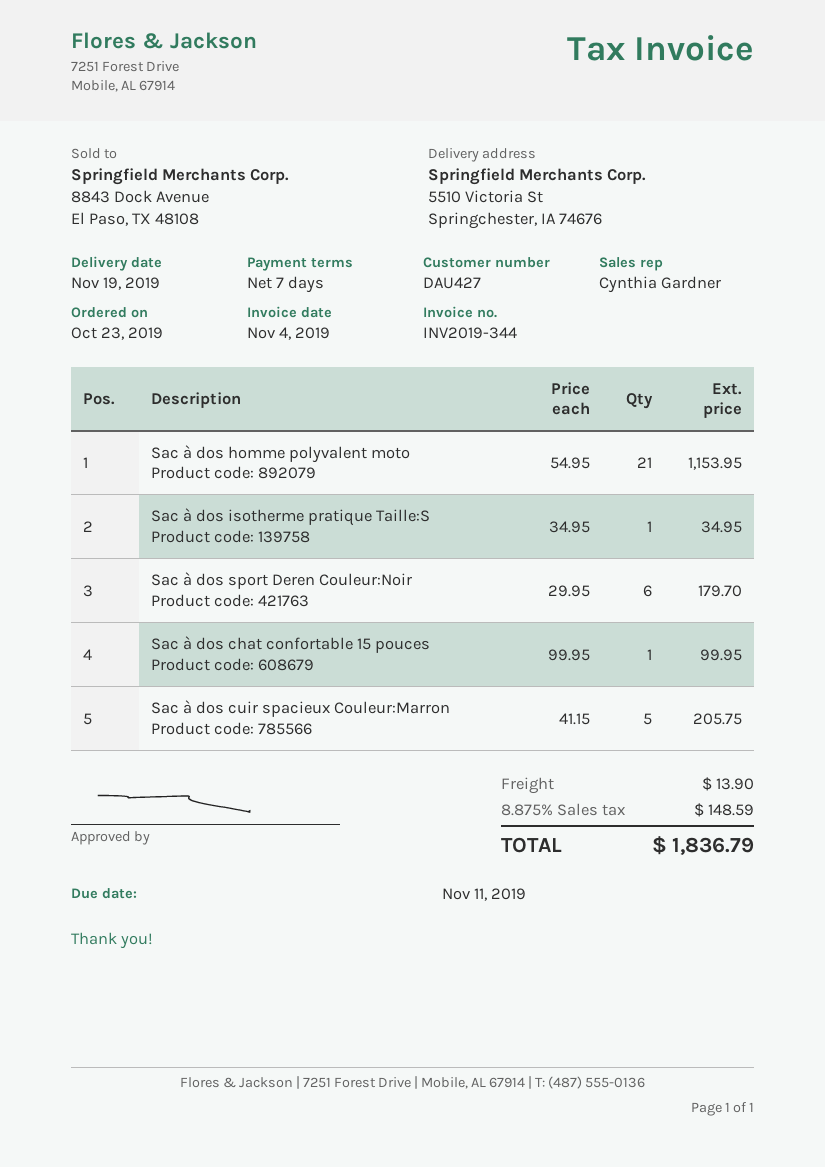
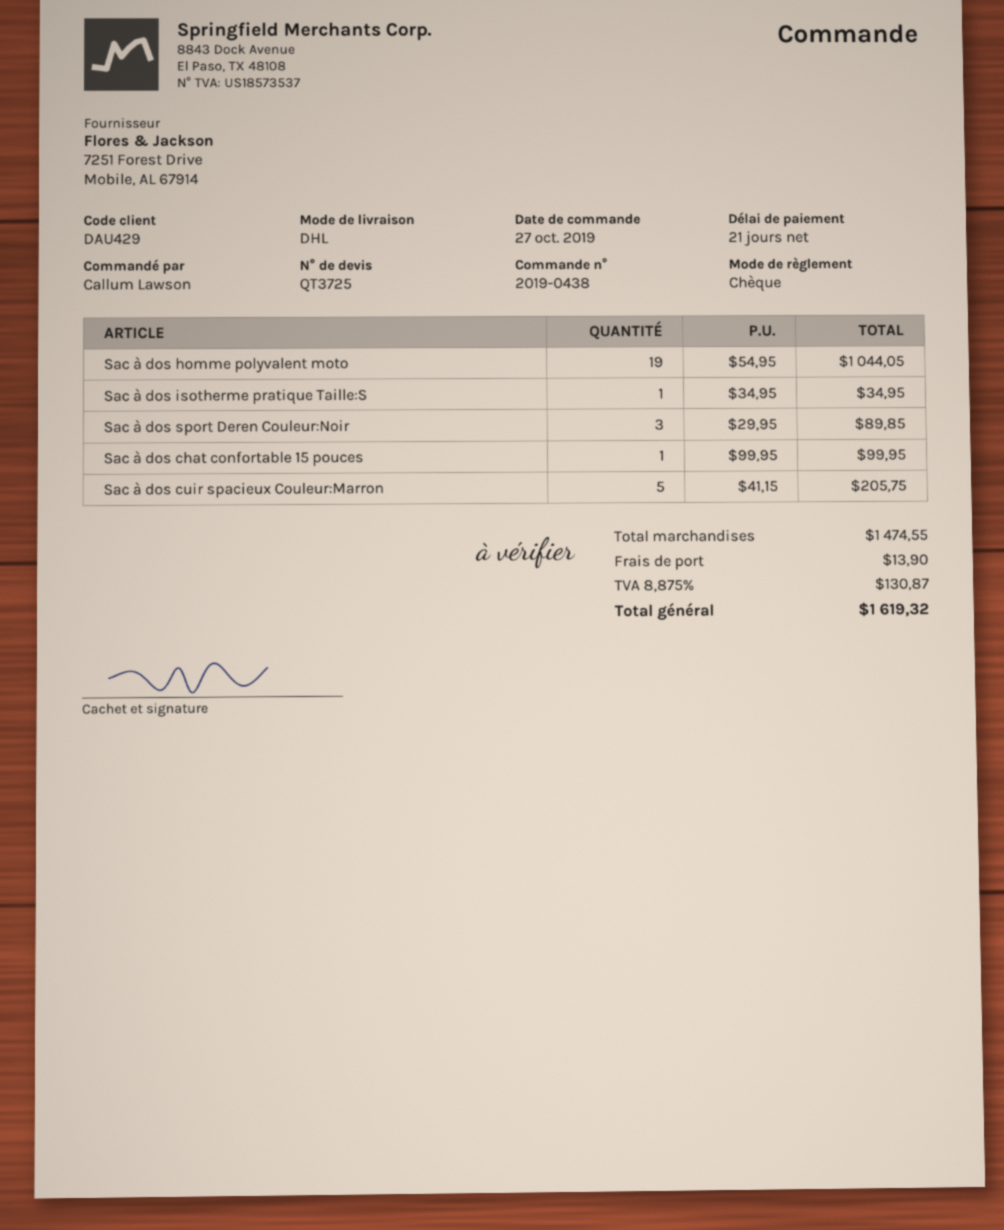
order date: 2019-10-23 -> 2019-10-27
payment terms: 7 days -> 21 days
customer number: DAU427 -> DAU429
Sac à dos homme polyvalent moto: 21 x 54.95 = 1153.95 -> 19 x 54.95 = 1044.05
Sac à dos sport Deren Couleur:Noir: 6 x 29.95 = 179.70 -> 3 x 29.95 = 89.85
tax: 8.875% = 148.59 -> 8.875% = 130.87
total: 1836.79 -> 1619.32

